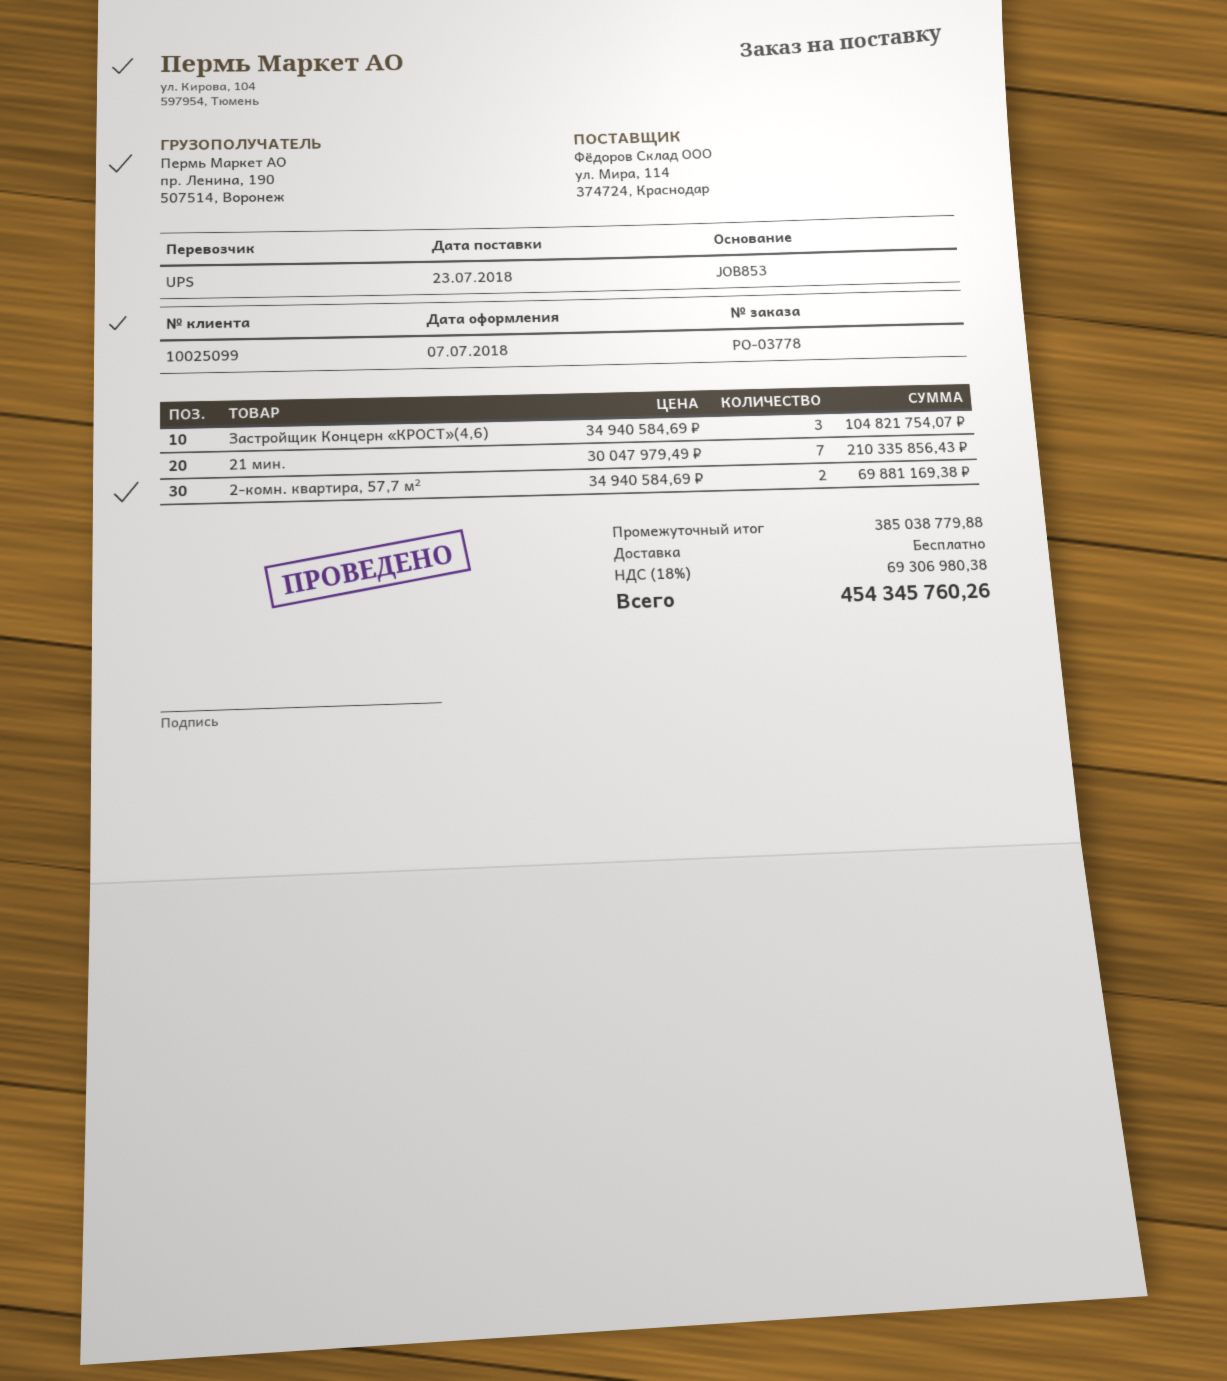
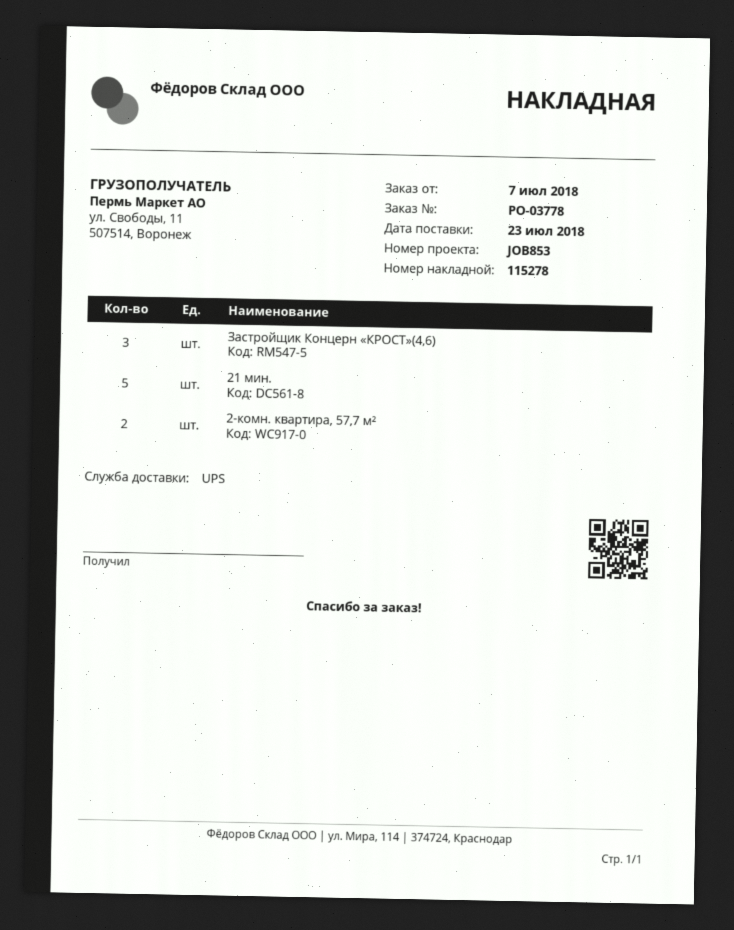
ship to: пр. Ленина, 190, 507514, Воронеж -> ул. Свободы, 11, 507514, Воронеж
21 мин.: 7 -> 5

